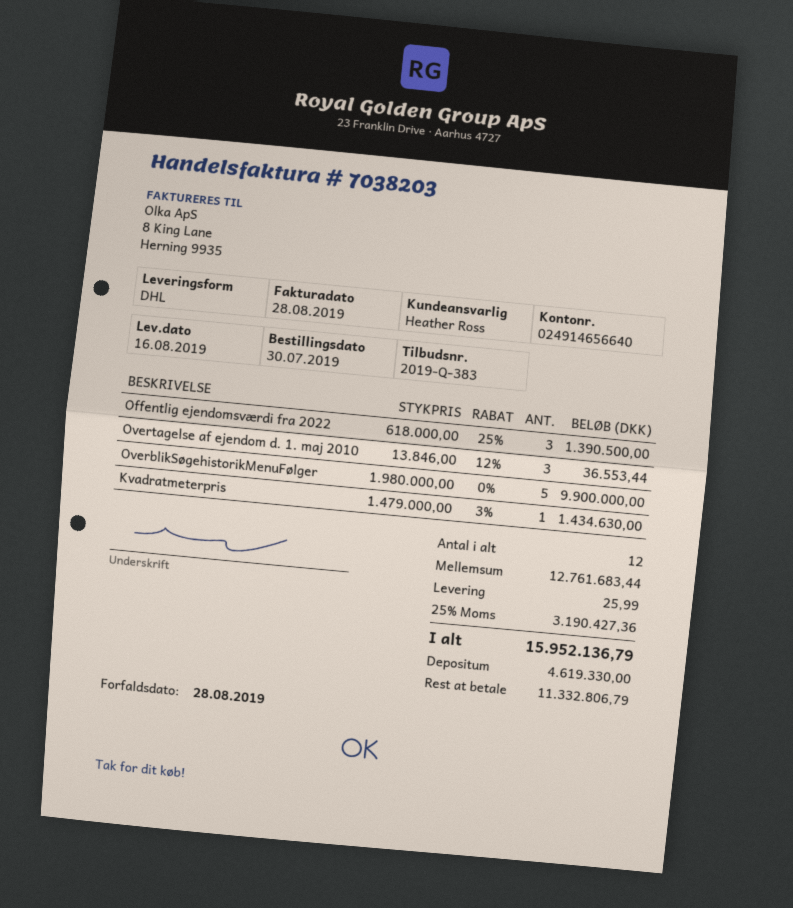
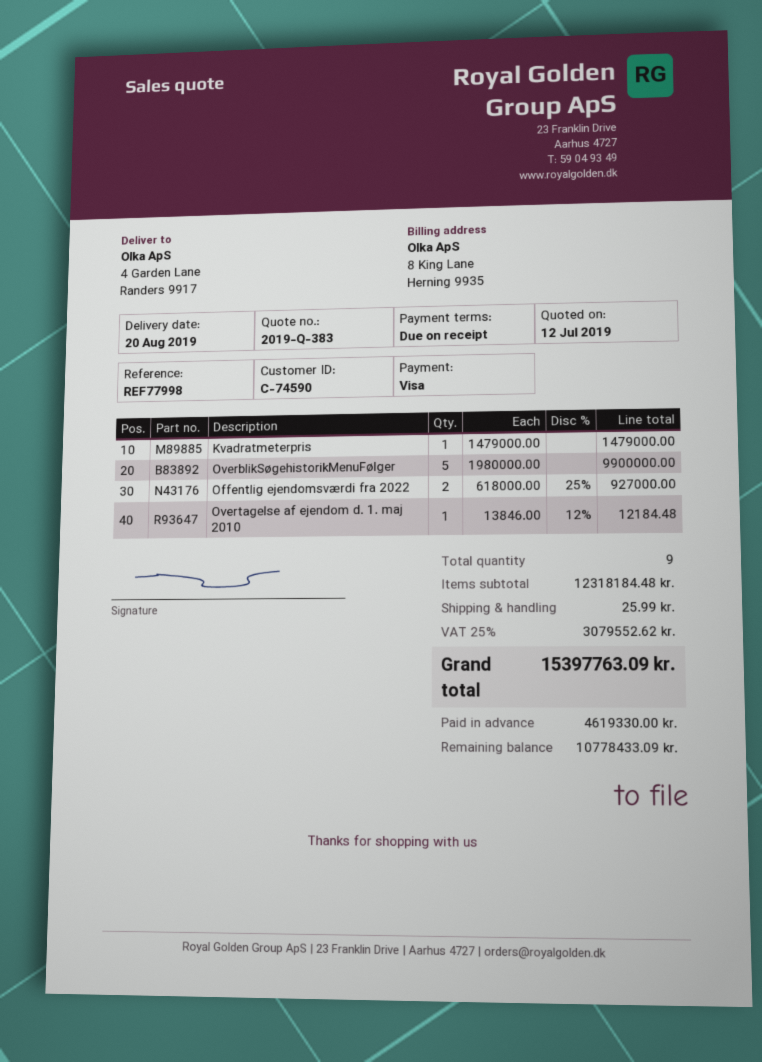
delivery date: 2019-08-16 -> 2019-08-20
Offentlig ejendomsværdi fra 2022: 3 x 618000.00 - 25% = 1390500.00 -> 2 x 618000.00 - 25% = 927000.00
Overtagelse af ejendom d. 1. maj 2010: 3 x 13846.00 - 12% = 36553.44 -> 1 x 13846.00 - 12% = 12184.48
Kvadratmeterpris: 1 x 1479000.00 - 3% = 1434630.00 -> 1 x 1479000.00 = 1479000.00
total quantity: 12 -> 9
subtotal: 12761683.44 -> 12318184.48
tax: 25% = 3190427.36 -> 25% = 3079552.62
total: 15952136.79 -> 15397763.09
balance: 11332806.79 -> 10778433.09

